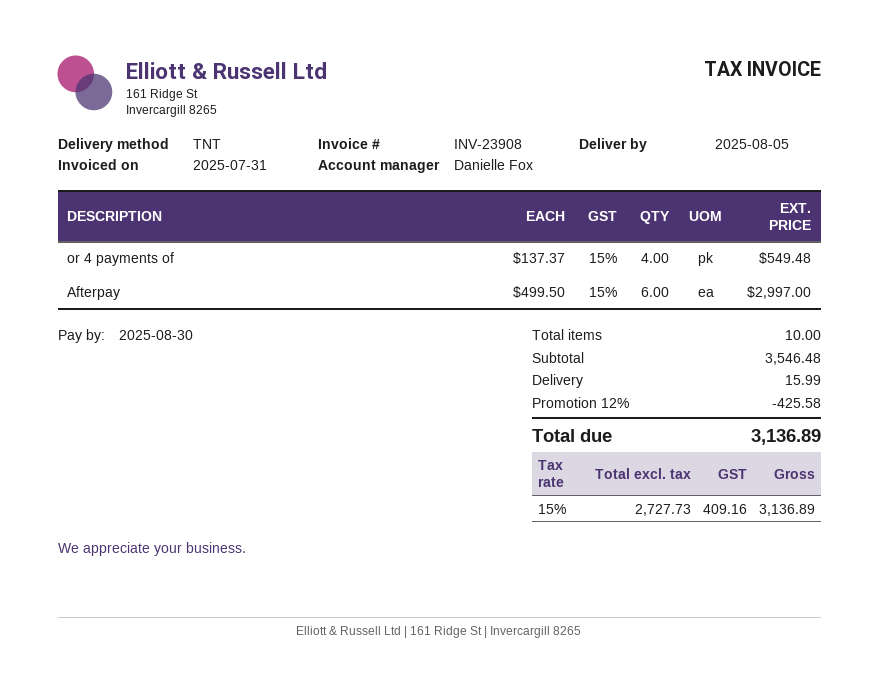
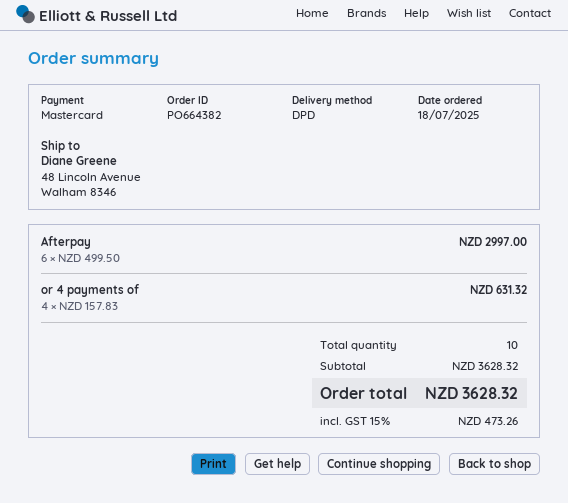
shipping method: TNT -> DPD
or 4 payments of: 4 x 137.37 = 549.48 -> 4 x 157.83 = 631.32
subtotal: 3546.48 -> 3628.32
discount: 12% = 425.58 -> none
shipping: 15.99 -> none
tax: 15% = 409.16 -> 15% = 473.26
total: 3136.89 -> 3628.32

